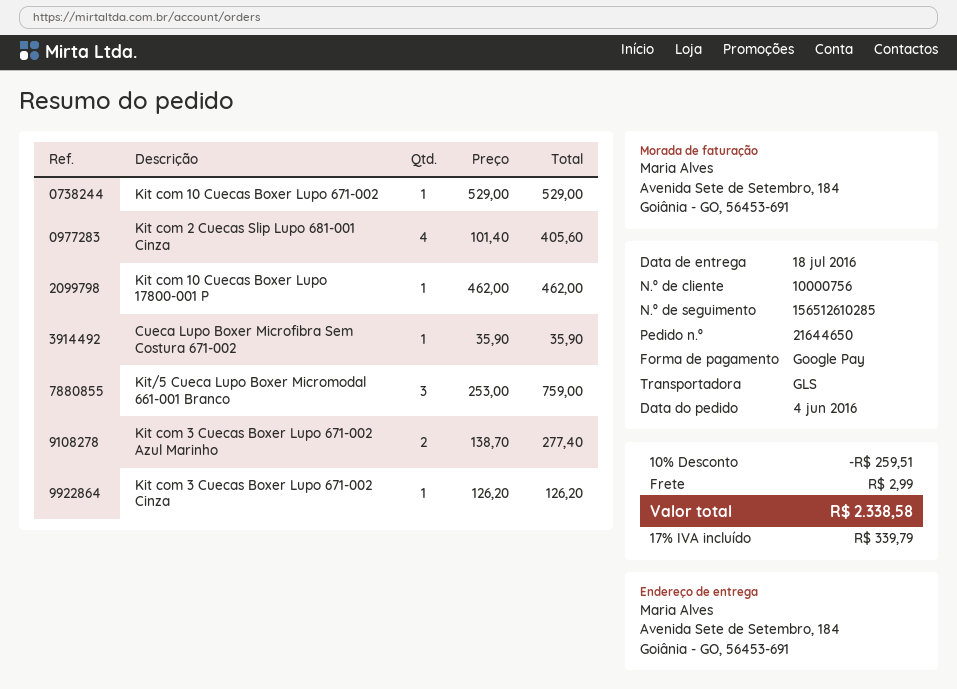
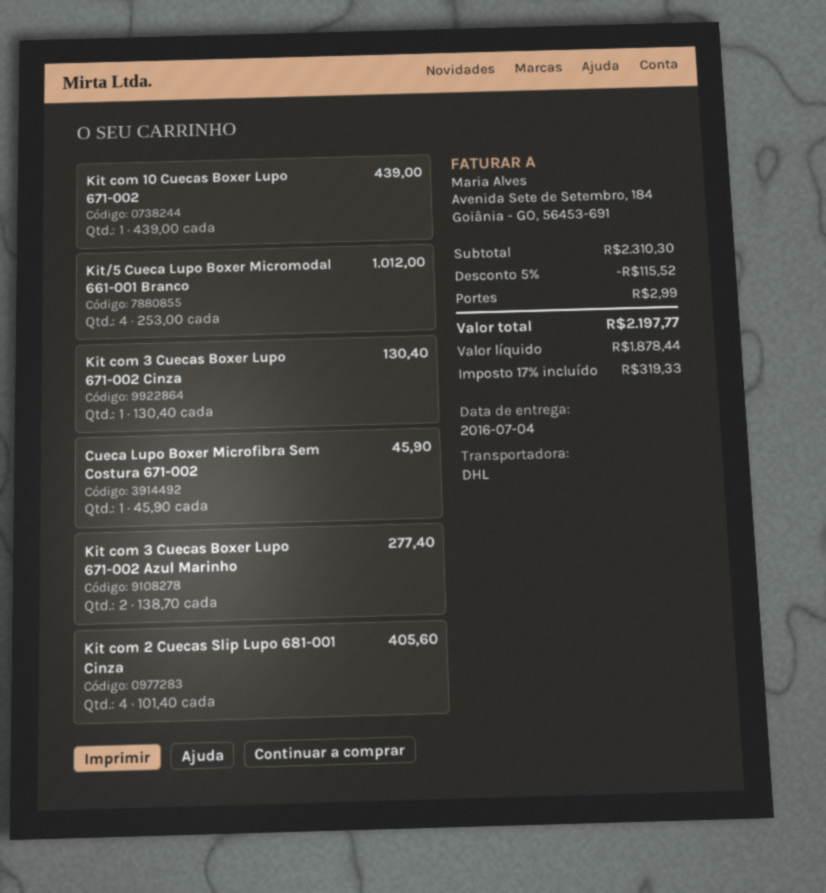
delivery date: 2016-07-18 -> 2016-07-04
shipping method: GLS -> DHL
Kit com 10 Cuecas Boxer Lupo 671-002: 1 x 529.00 = 529.00 -> 1 x 439.00 = 439.00
Kit com 10 Cuecas Boxer Lupo 17800-001 P: 1 x 462.00 = 462.00 -> none
Cueca Lupo Boxer Microfibra Sem Costura 671-002: 1 x 35.90 = 35.90 -> 1 x 45.90 = 45.90
Kit/5 Cueca Lupo Boxer Micromodal 661-001 Branco: 3 x 253.00 = 759.00 -> 4 x 253.00 = 1012.00
Kit com 3 Cuecas Boxer Lupo 671-002 Cinza: 1 x 126.20 = 126.20 -> 1 x 130.40 = 130.40
discount: 10% = 259.51 -> 5% = 115.52
tax: 17% = 339.79 -> 17% = 319.33
total: 2338.58 -> 2197.77

